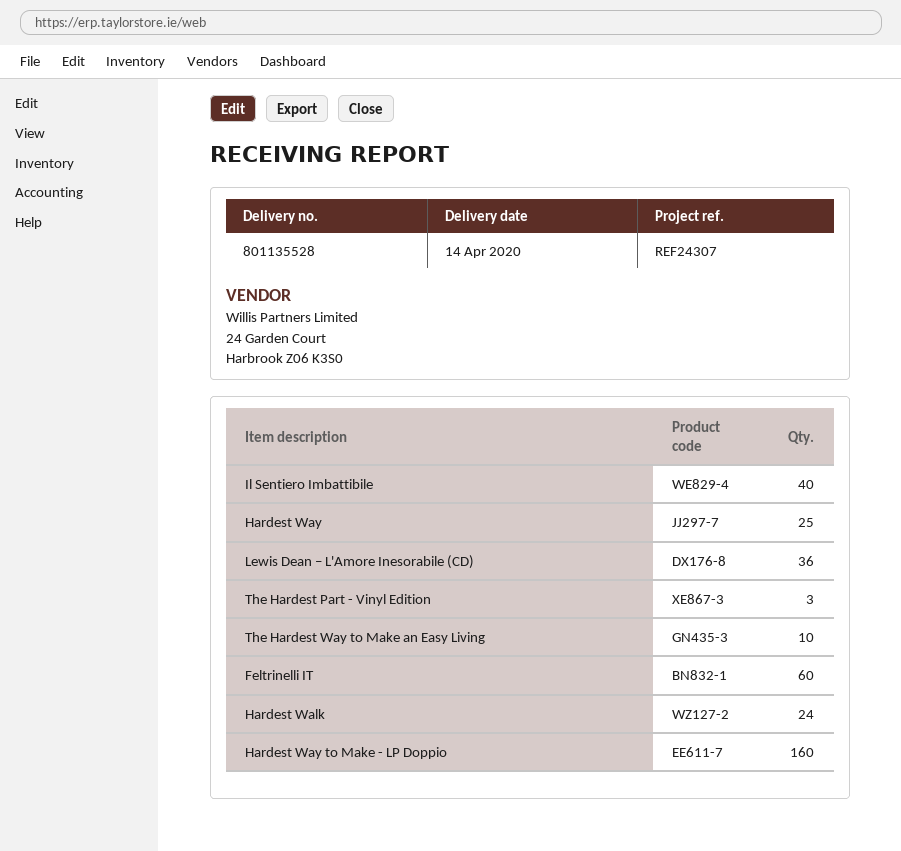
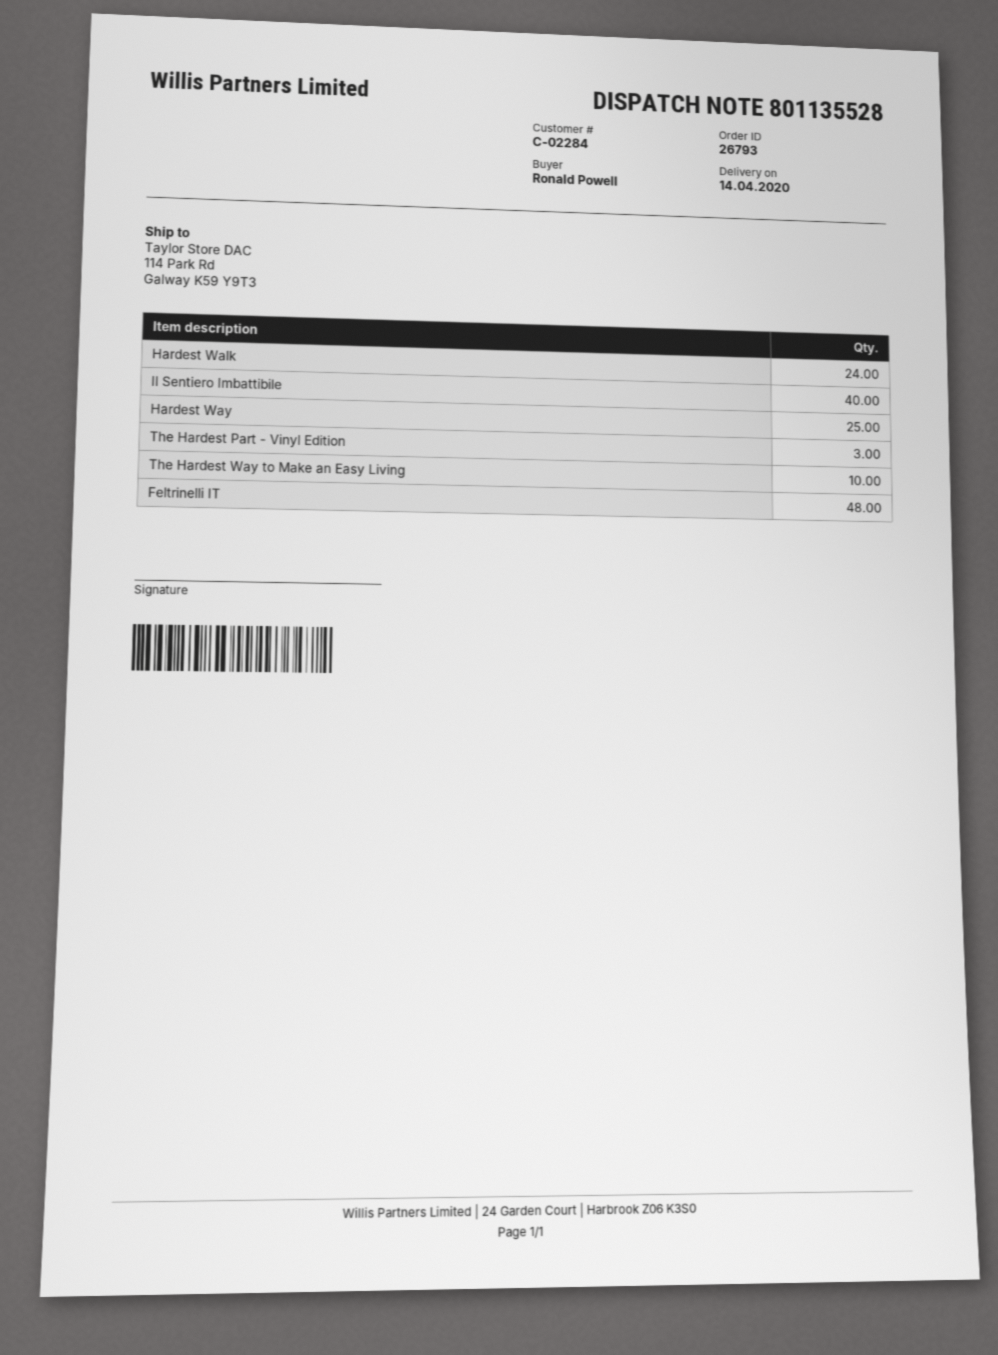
Lewis Dean – L'Amore Inesorabile (CD): 36 -> none
Feltrinelli IT: 60 -> 48
Hardest Way to Make - LP Doppio: 160 -> none

